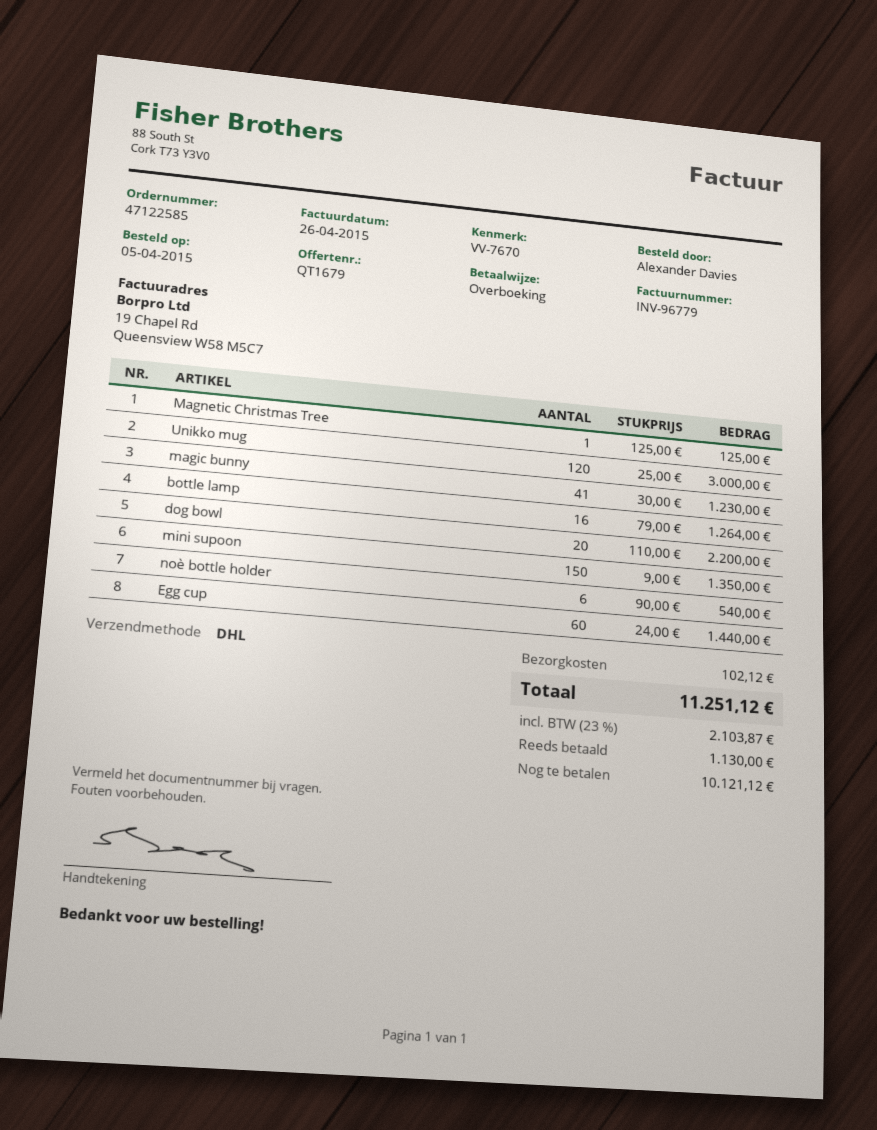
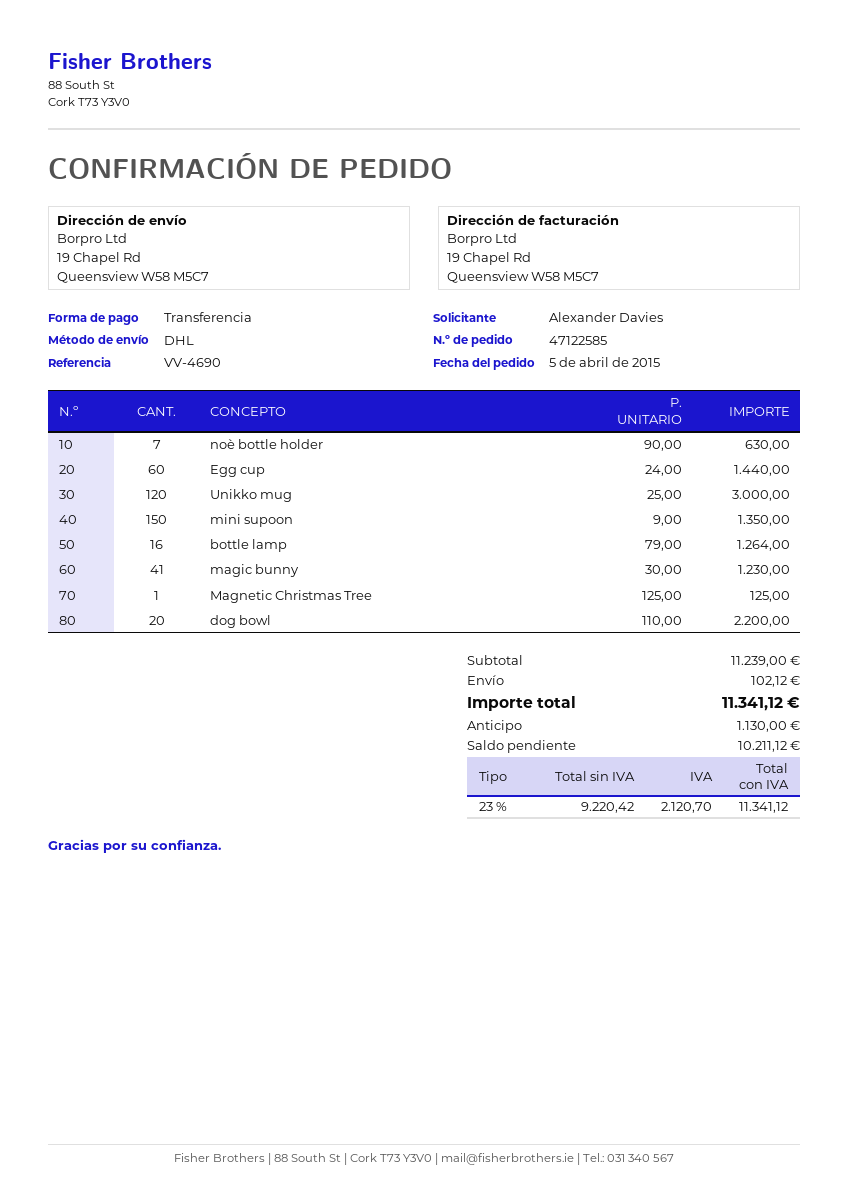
reference: VV-7670 -> VV-4690
noè bottle holder: 6 x 90.00 = 540.00 -> 7 x 90.00 = 630.00
tax: 23% = 2103.87 -> 23% = 2120.70
total: 11251.12 -> 11341.12
balance: 10121.12 -> 10211.12

